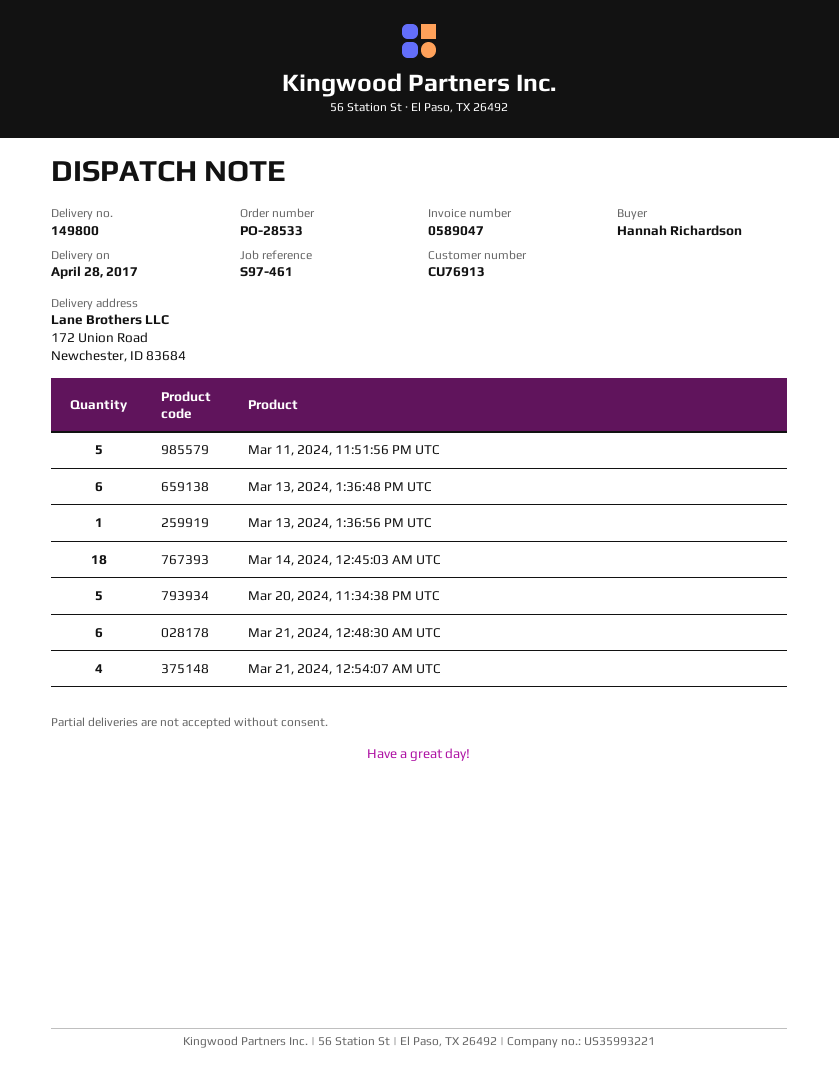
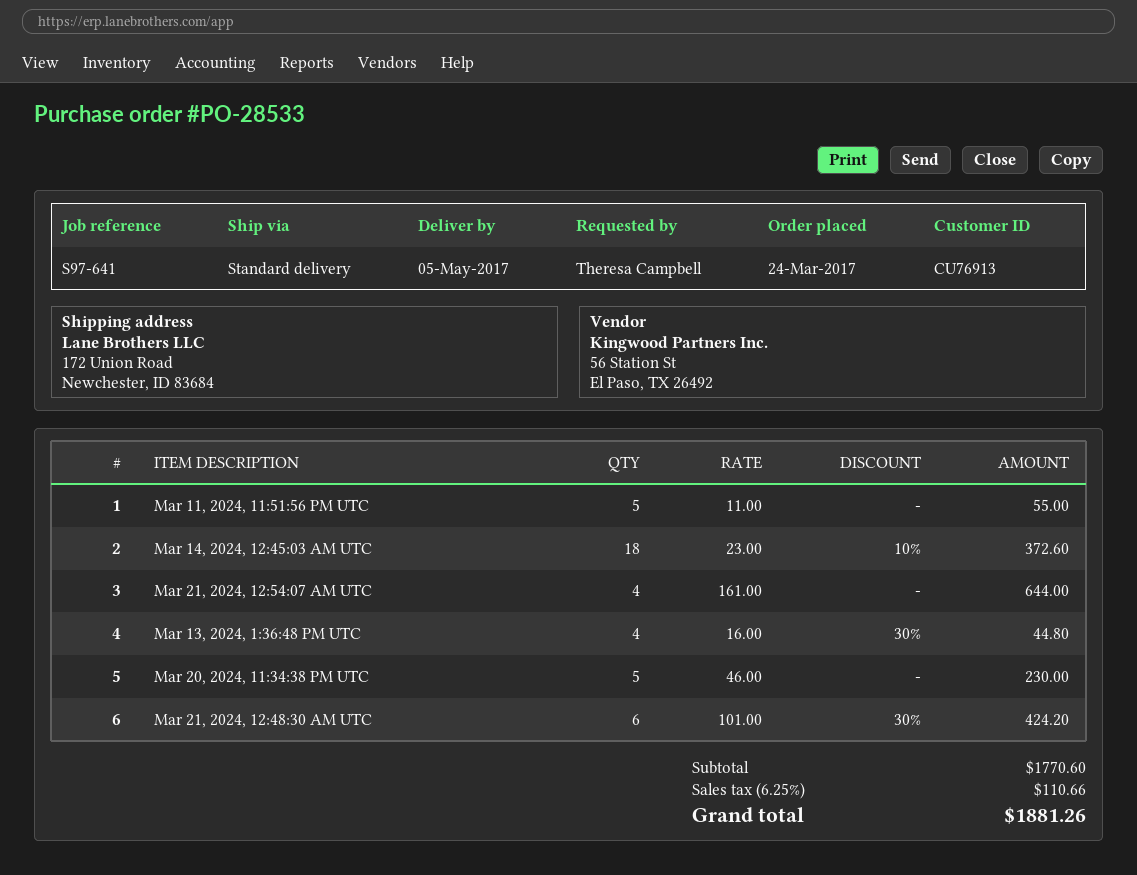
delivery date: 2017-04-28 -> 2017-05-05
reference: S97-461 -> S97-641
ordered by: Hannah Richardson -> Theresa Campbell
Mar 13, 2024, 1:36:48 PM UTC: 6 -> 4
Mar 13, 2024, 1:36:56 PM UTC: 1 -> none

